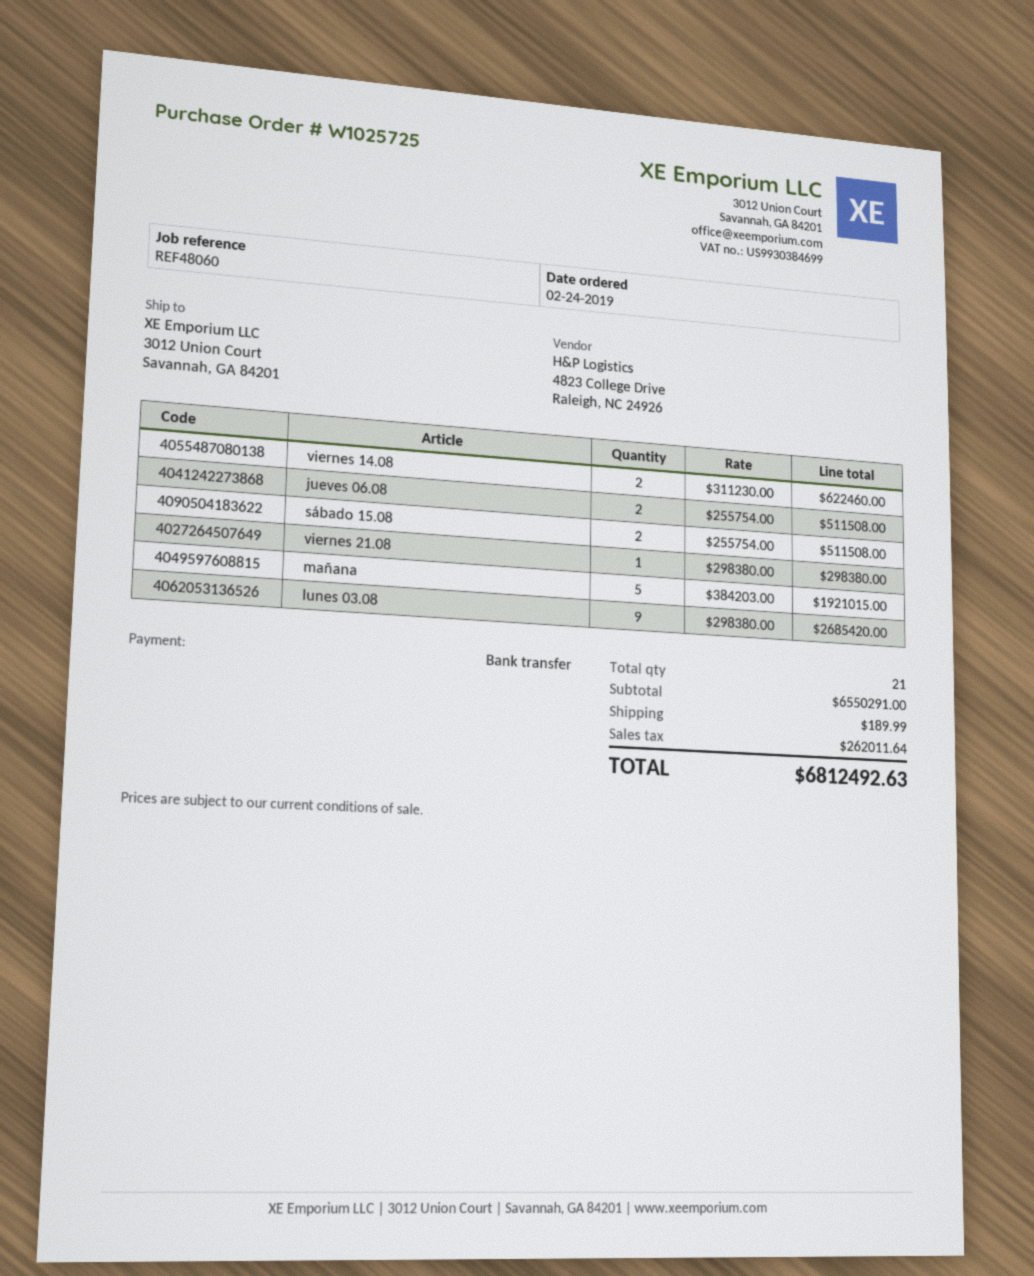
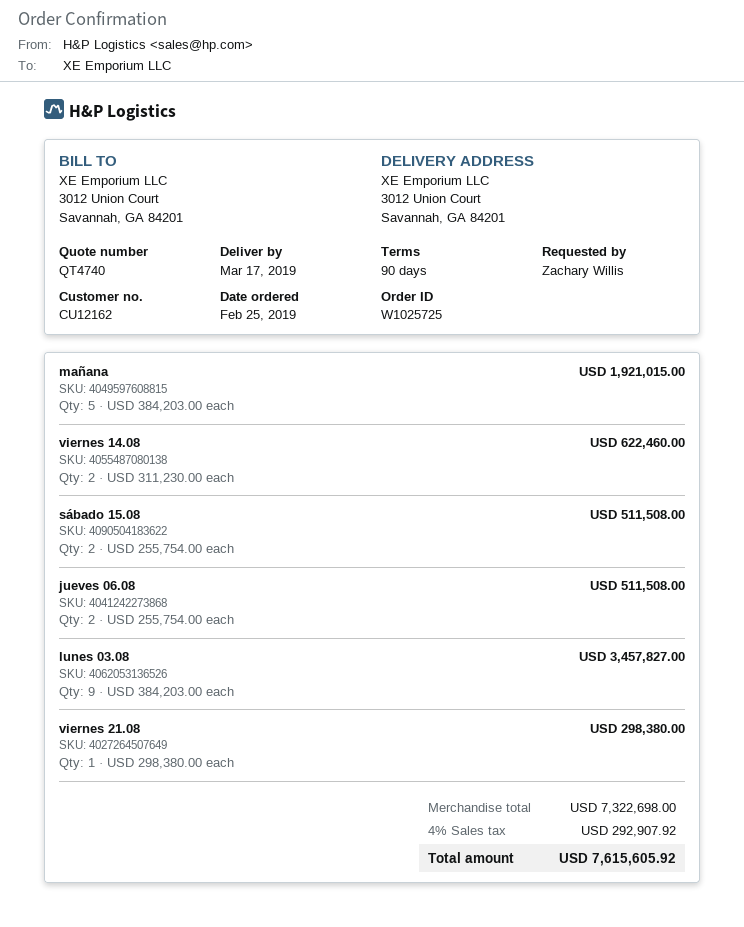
order date: 2019-02-24 -> 2019-02-25
lunes 03.08: 9 x 298380.00 = 2685420.00 -> 9 x 384203.00 = 3457827.00
subtotal: 6550291.00 -> 7322698.00
shipping: 189.99 -> none
tax: 262011.64 -> 292907.92
total: 6812492.63 -> 7615605.92

